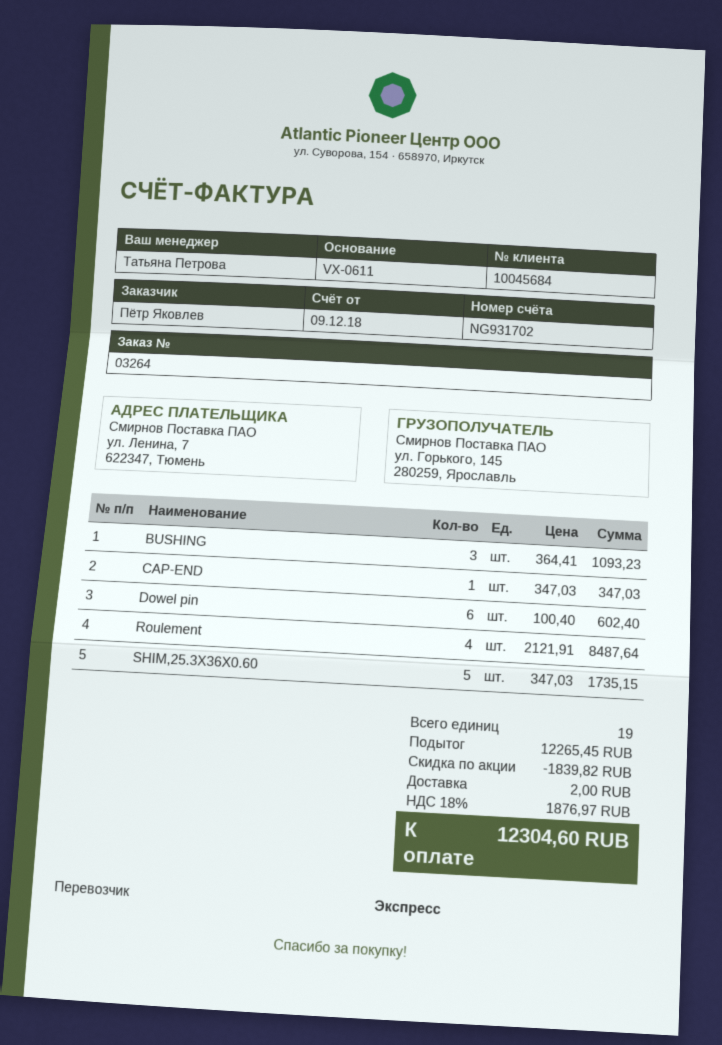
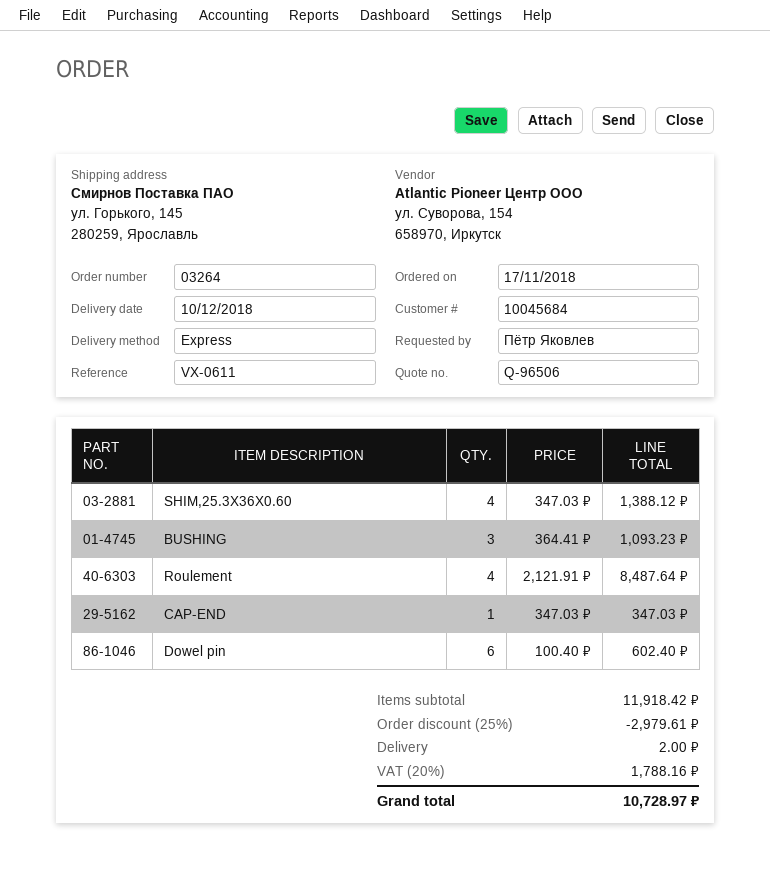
SHIM,25.3X36X0.60: 5 x 347.03 = 1735.15 -> 4 x 347.03 = 1388.12
subtotal: 12265.45 -> 11918.42
discount: 1839.82 -> 2979.61
tax: 18% = 1876.97 -> 20% = 1788.16
total: 12304.60 -> 10728.97

